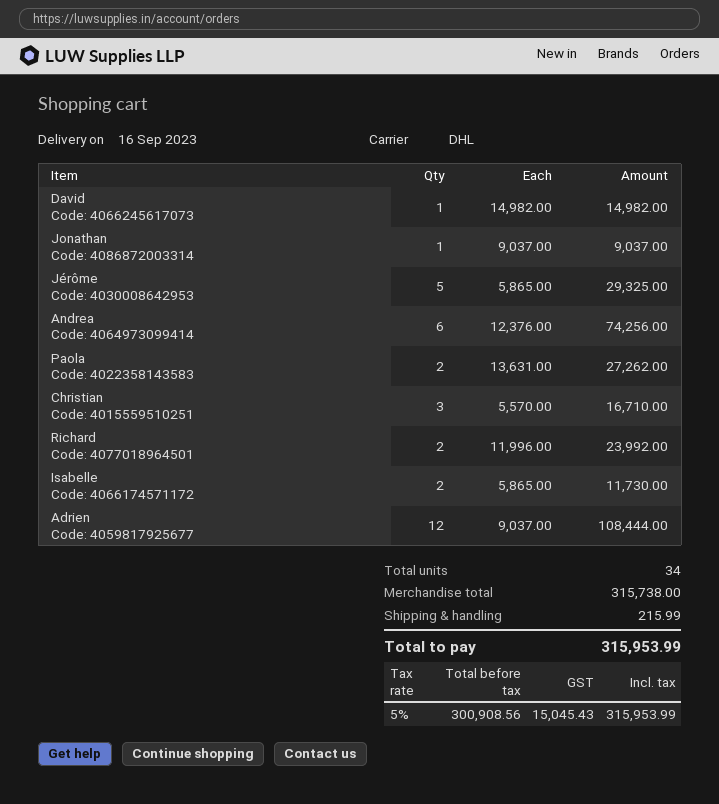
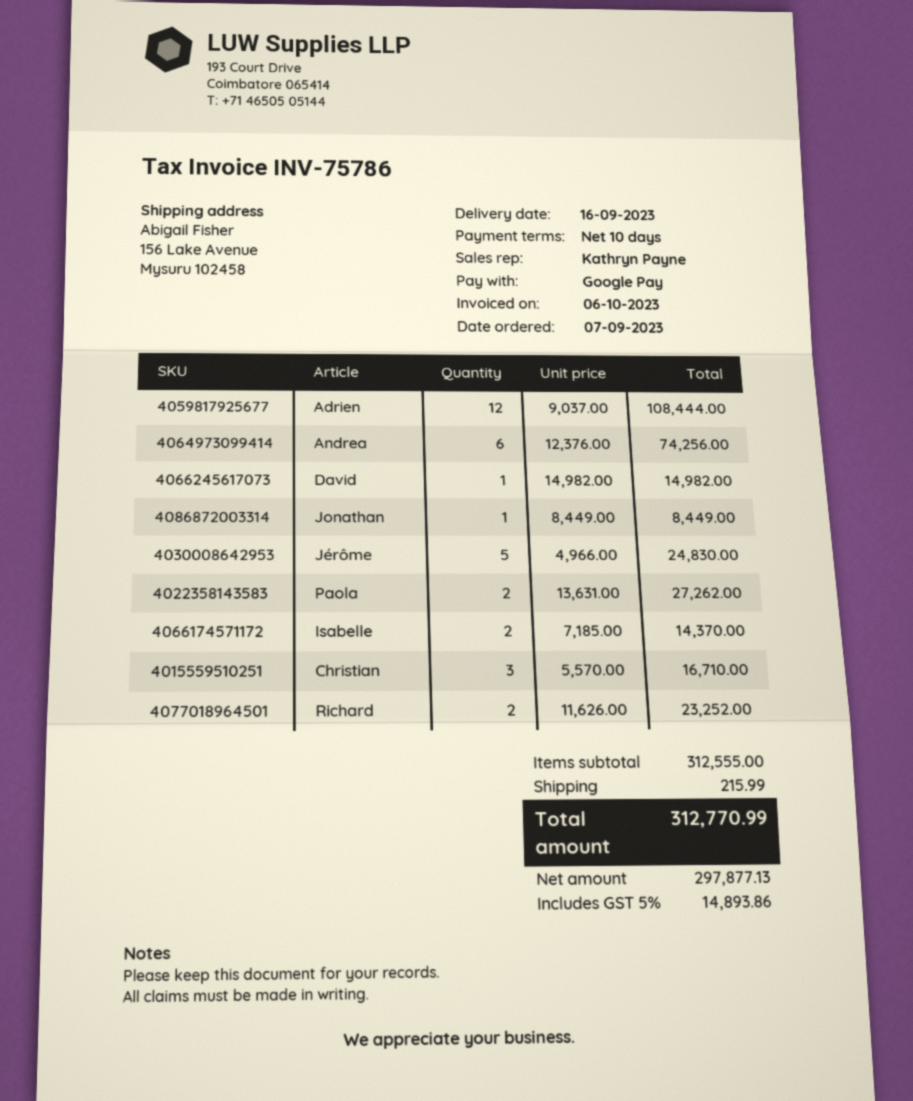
Jonathan: 1 x 9037.00 = 9037.00 -> 1 x 8449.00 = 8449.00
Jérôme: 5 x 5865.00 = 29325.00 -> 5 x 4966.00 = 24830.00
Richard: 2 x 11996.00 = 23992.00 -> 2 x 11626.00 = 23252.00
Isabelle: 2 x 5865.00 = 11730.00 -> 2 x 7185.00 = 14370.00
subtotal: 315738.00 -> 312555.00
net: 300908.56 -> 297877.13
tax: 5% = 15045.43 -> 5% = 14893.86
total: 315953.99 -> 312770.99

